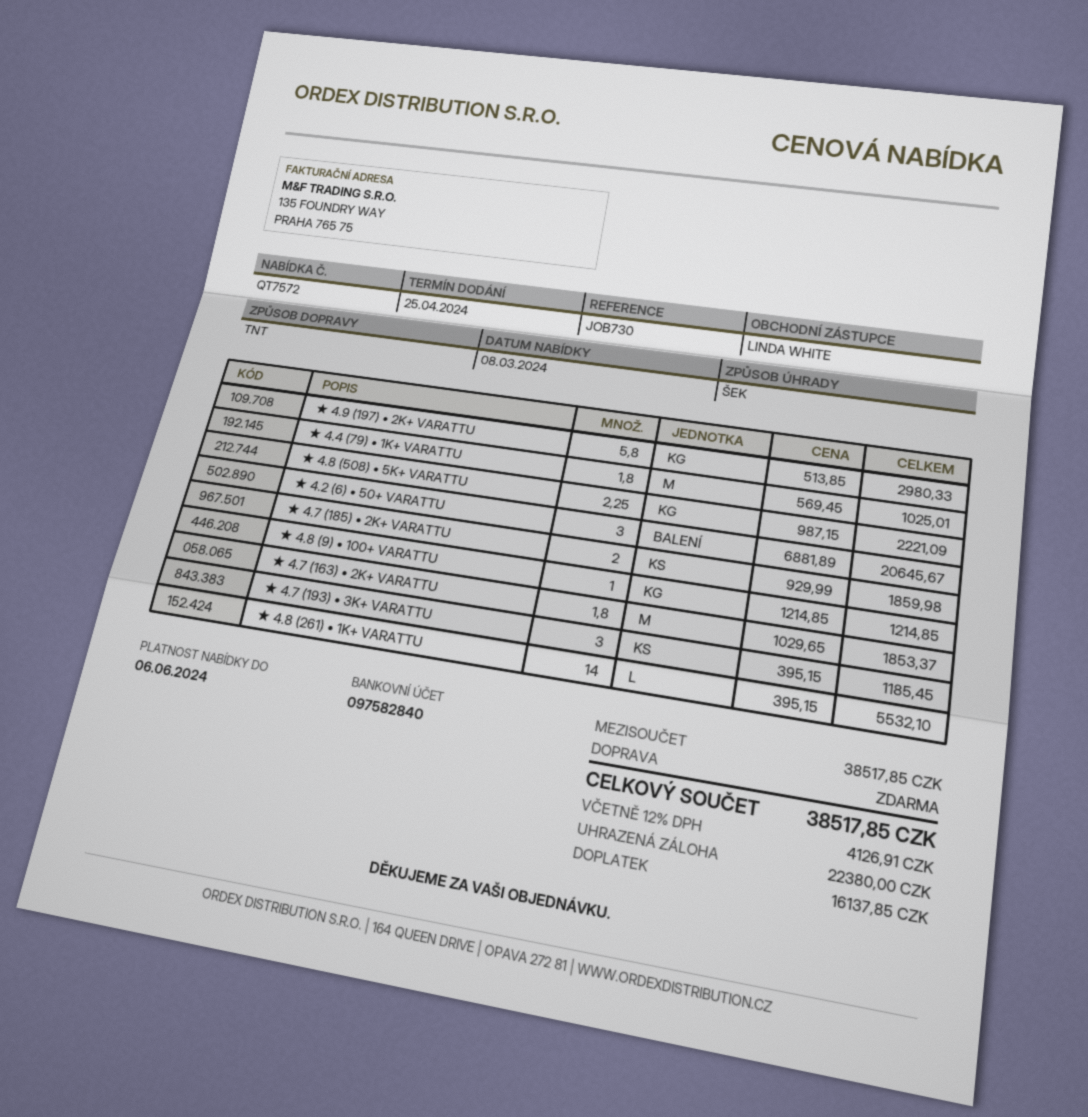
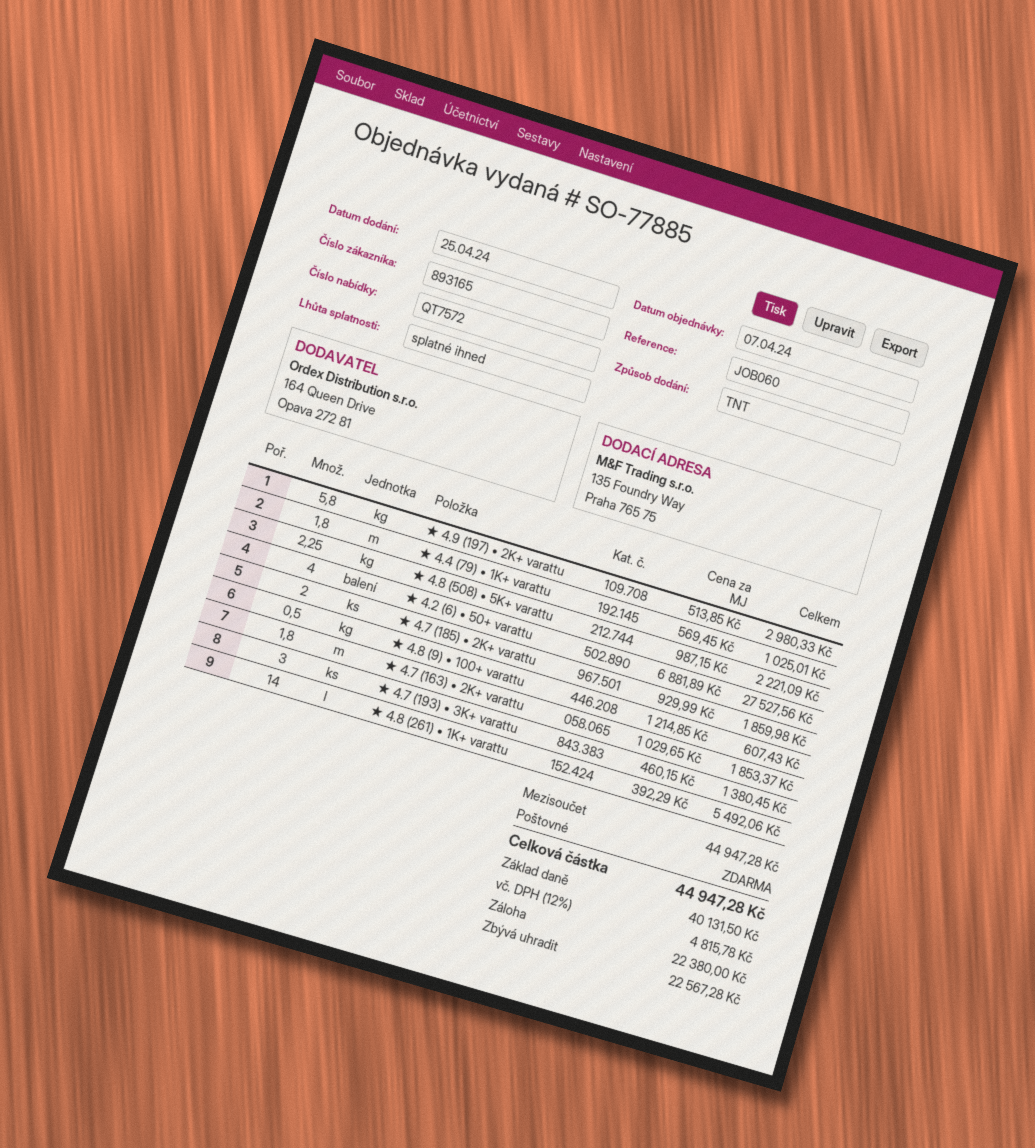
reference: JOB730 -> JOB060
★ 4.2 (6) • 50+ VARATTU: 3 x 6881.89 = 20645.67 -> 4 x 6881.89 = 27527.56
★ 4.8 (9) • 100+ VARATTU: 1 x 1214.85 = 1214.85 -> 0.5 x 1214.85 = 607.43
★ 4.7 (193) • 3K+ VARATTU: 3 x 395.15 = 1185.45 -> 3 x 460.15 = 1380.45
★ 4.8 (261) • 1K+ VARATTU: 14 x 395.15 = 5532.10 -> 14 x 392.29 = 5492.06
subtotal: 38517.85 -> 44947.28
tax: 12% = 4126.91 -> 12% = 4815.78
total: 38517.85 -> 44947.28
balance: 16137.85 -> 22567.28

